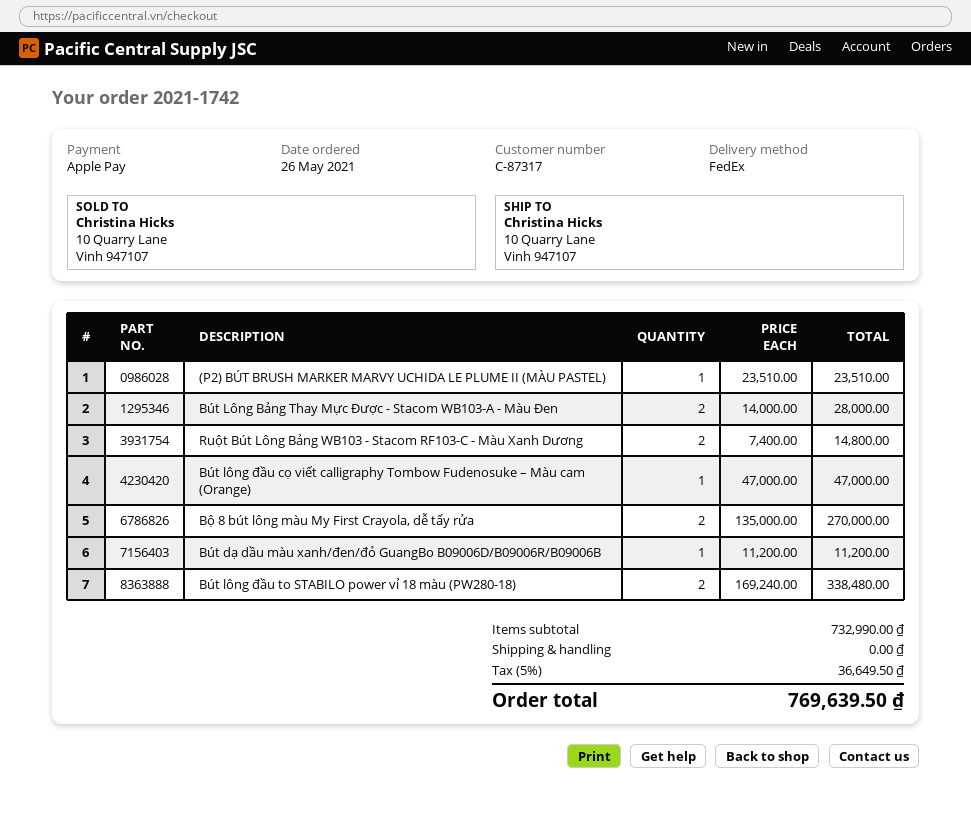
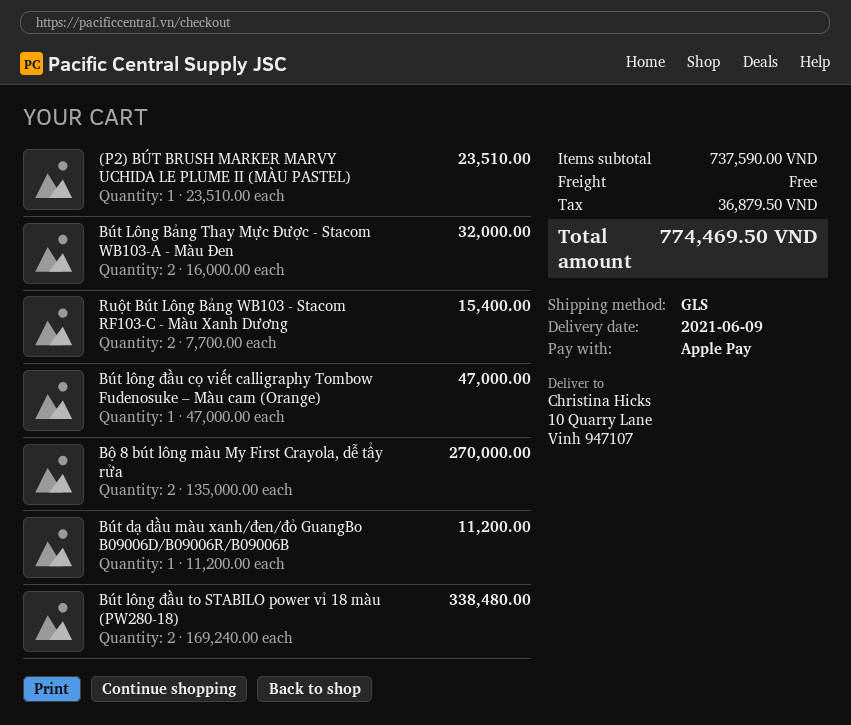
shipping method: FedEx -> GLS
Bút Lông Bảng Thay Mực Được - Stacom WB103-A - Màu Đen: 2 x 14000.00 = 28000.00 -> 2 x 16000.00 = 32000.00
Ruột Bút Lông Bảng WB103 - Stacom RF103-C - Màu Xanh Dương: 2 x 7400.00 = 14800.00 -> 2 x 7700.00 = 15400.00
subtotal: 732990.00 -> 737590.00
tax: 36649.50 -> 36879.50
total: 769639.50 -> 774469.50

